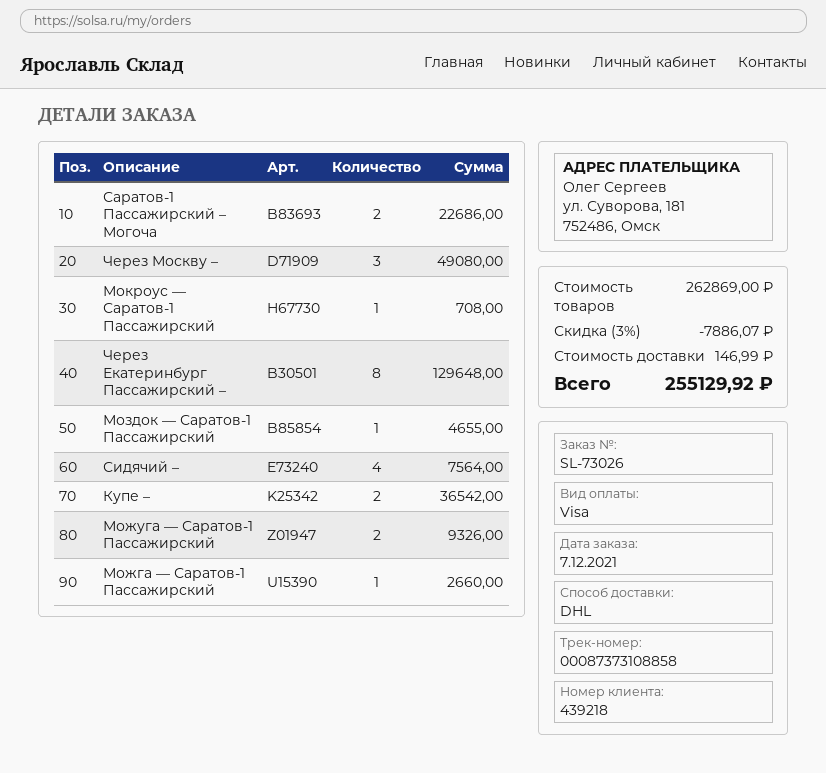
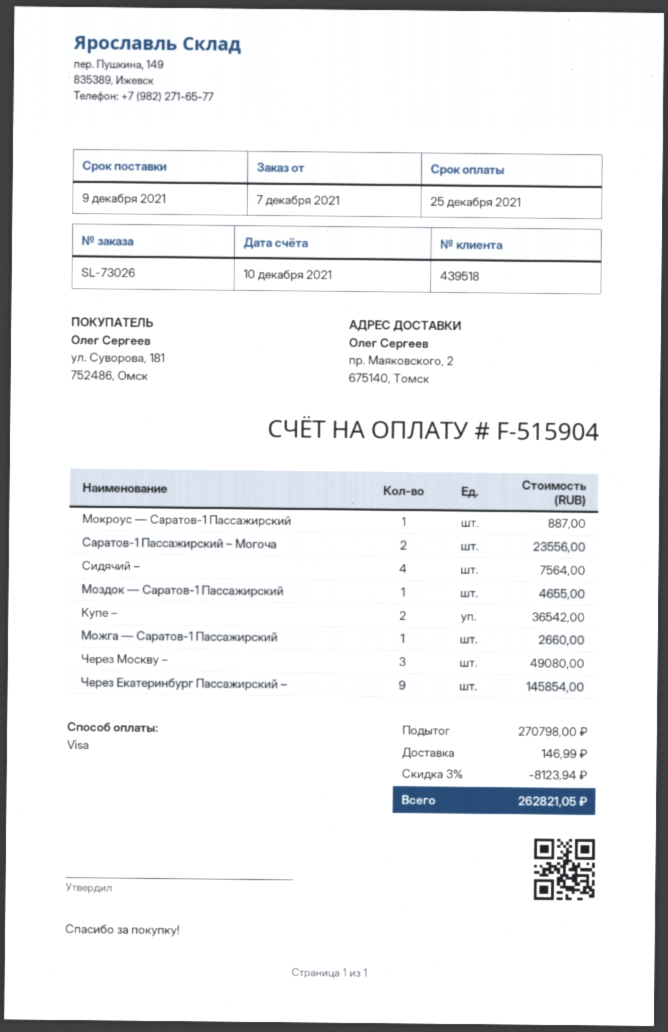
customer number: 439218 -> 439518
Саратов-1 Пассажирский – Могоча: 2 for 22686.00 -> 2 for 23556.00
Мокроус — Саратов-1 Пассажирский: 1 for 708.00 -> 1 for 887.00
Через Екатеринбург Пассажирский –: 8 for 129648.00 -> 9 for 145854.00
Можуга — Саратов-1 Пассажирский: 2 for 9326.00 -> none
subtotal: 262869.00 -> 270798.00
discount: 3% = 7886.07 -> 3% = 8123.94
total: 255129.92 -> 262821.05

